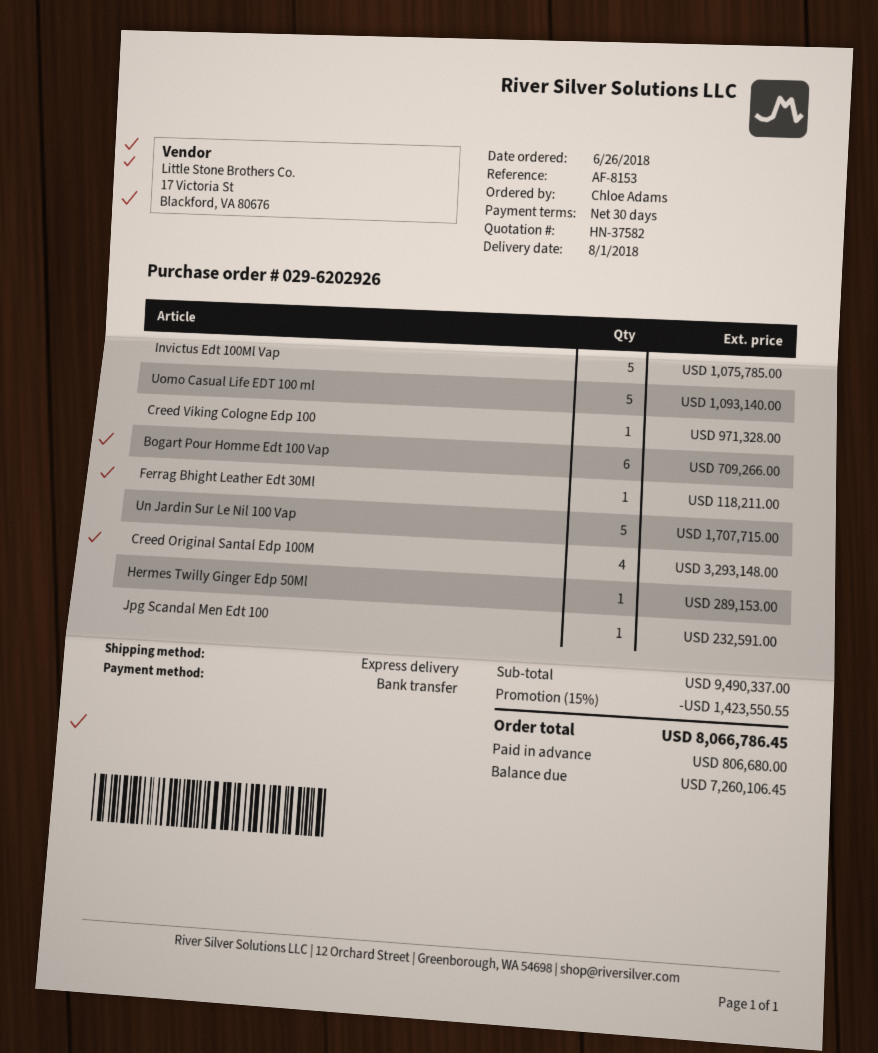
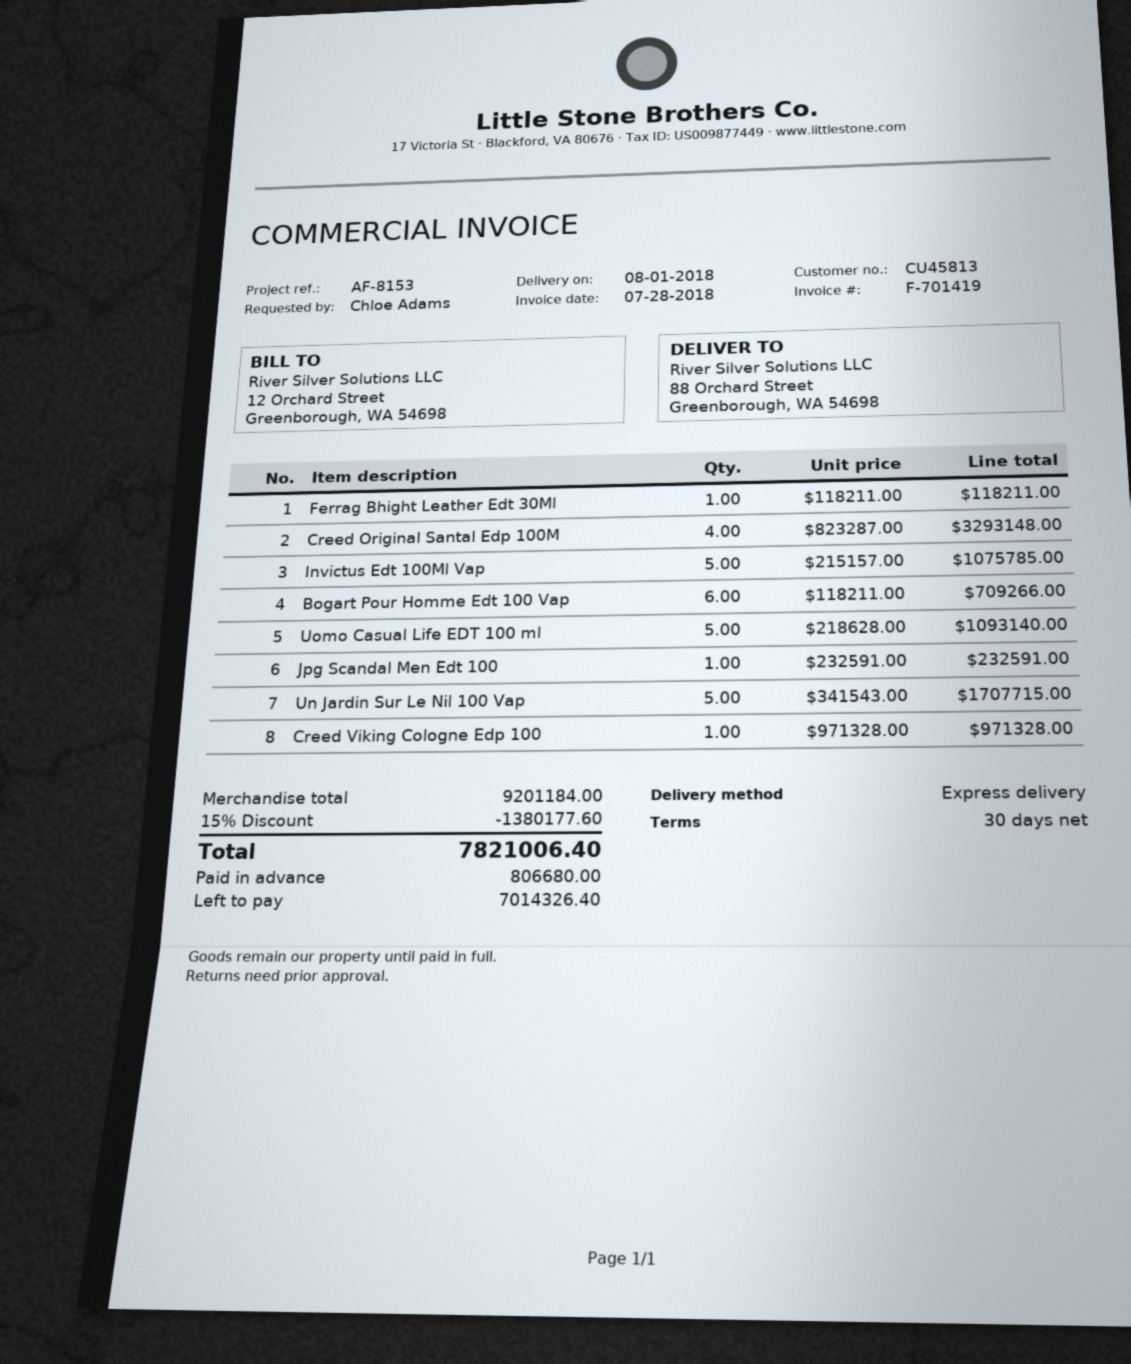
Hermes Twilly Ginger Edp 50Ml: 1 for 289153.00 -> none
subtotal: 9490337.00 -> 9201184.00
discount: 15% = 1423550.55 -> 15% = 1380177.60
total: 8066786.45 -> 7821006.40
balance: 7260106.45 -> 7014326.40

